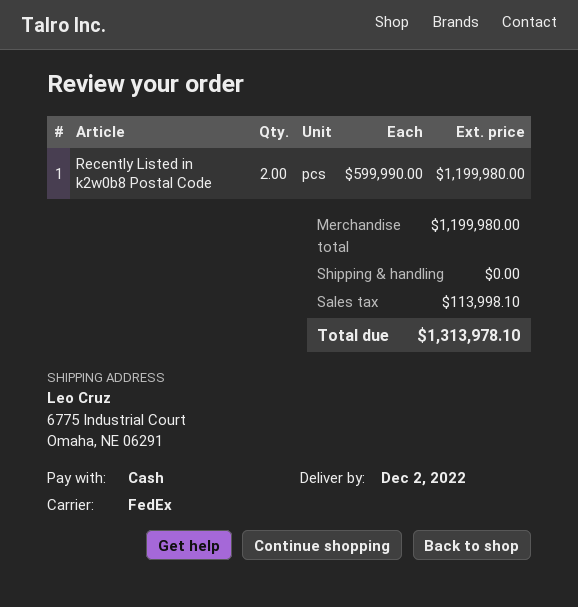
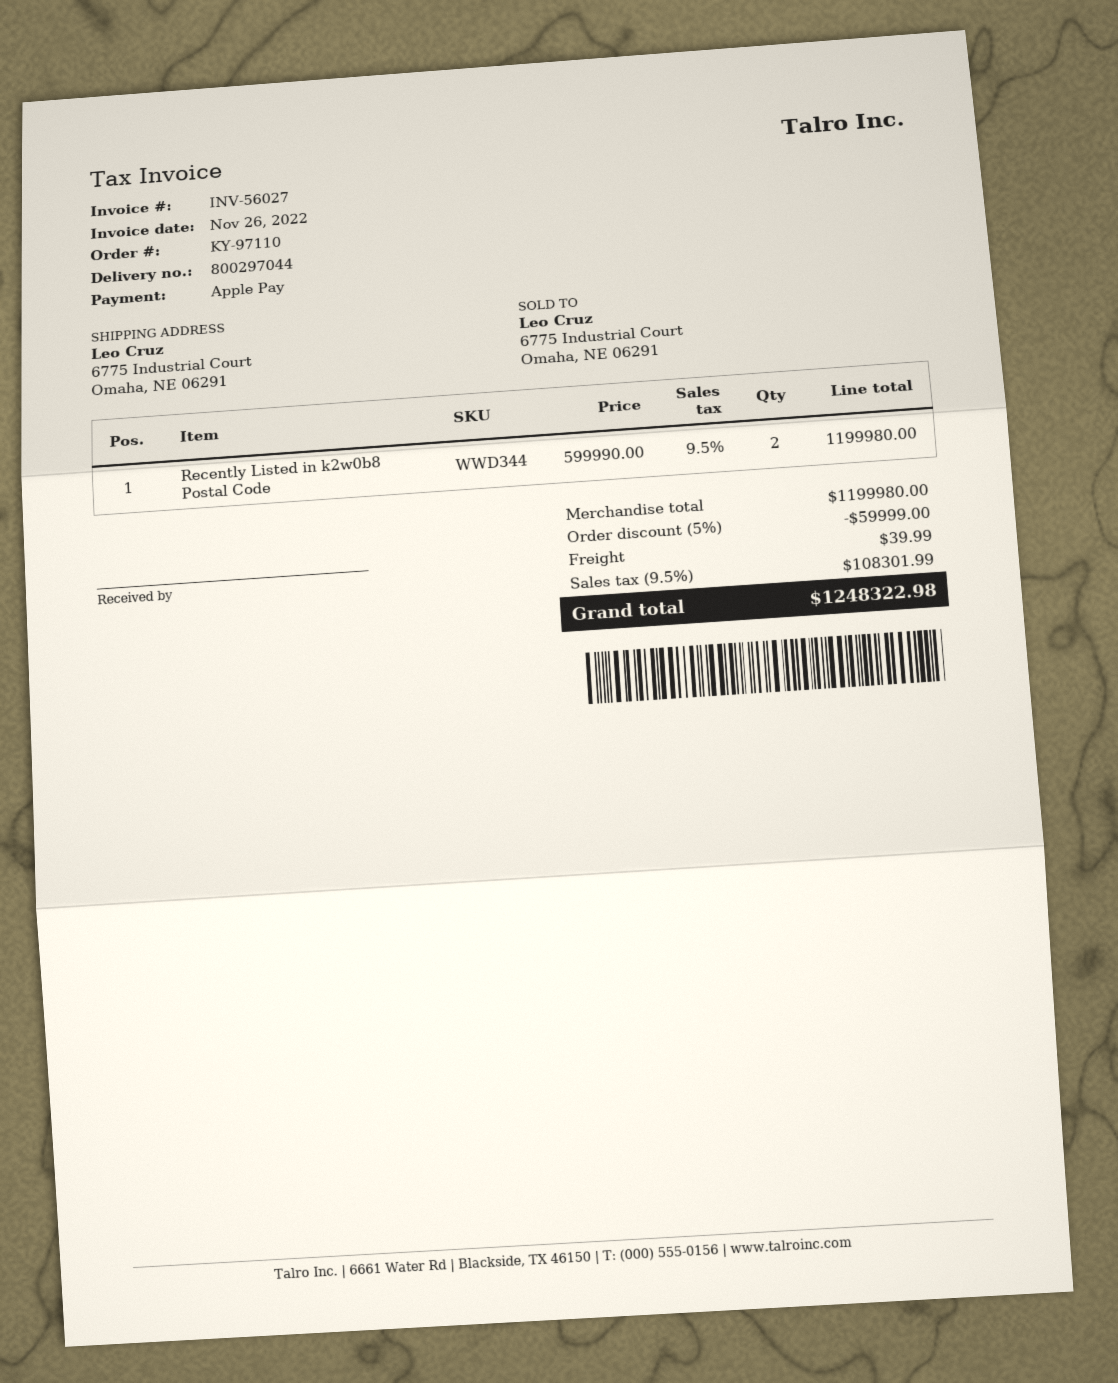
payment method: cash -> Apple Pay
discount: none -> 5% = 59999.00
shipping: 0.00 -> 39.99
tax: 113998.10 -> 108301.99
total: 1313978.10 -> 1248322.98

